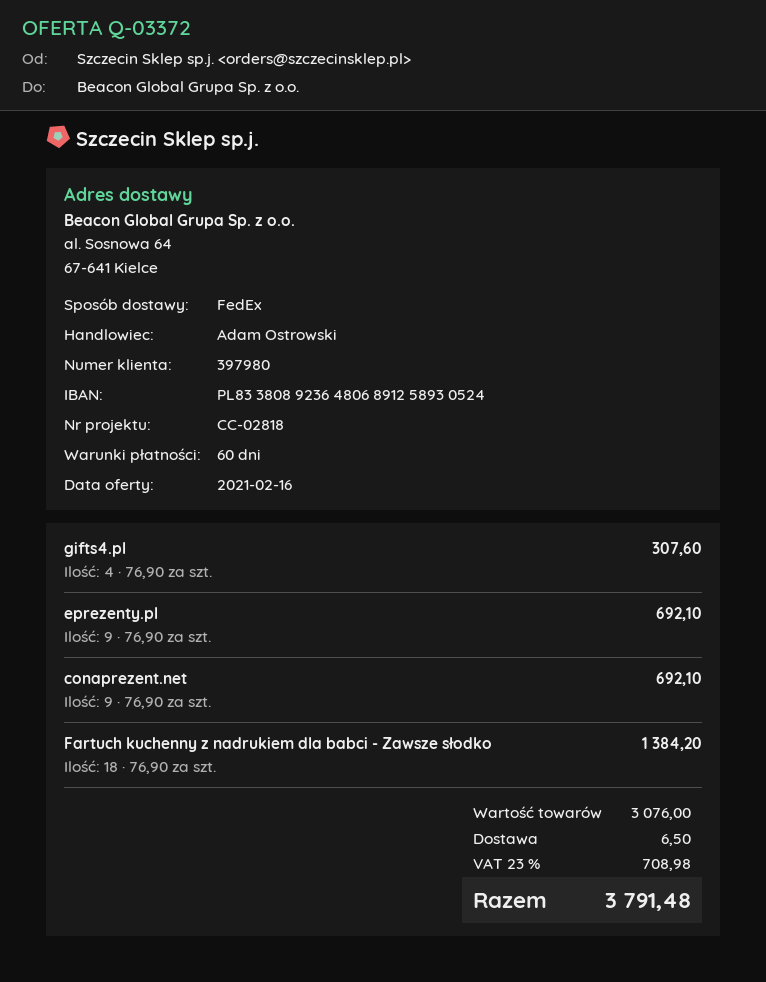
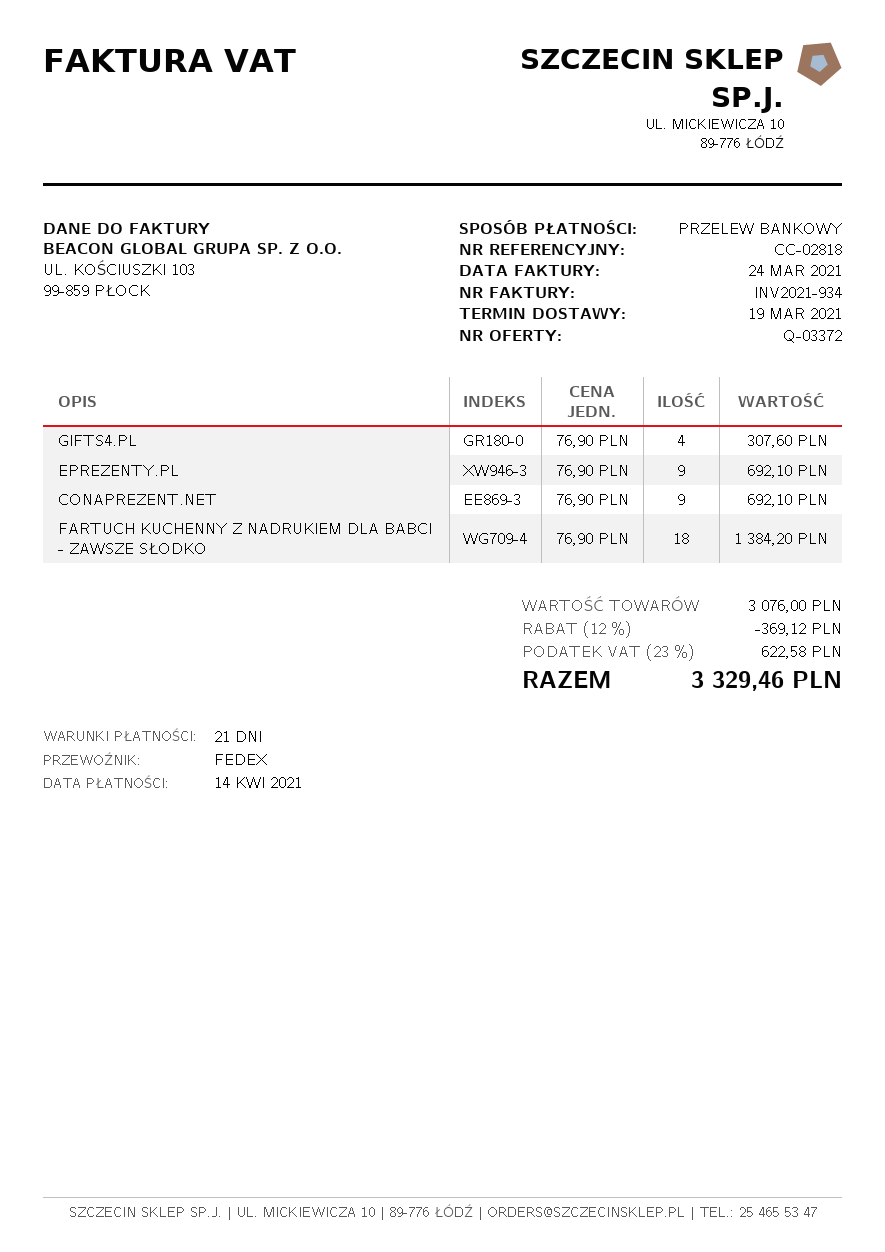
payment terms: 60 days -> 21 days
discount: none -> 12% = 369.12
shipping: 6.50 -> none
tax: 23% = 708.98 -> 23% = 622.58
total: 3791.48 -> 3329.46

